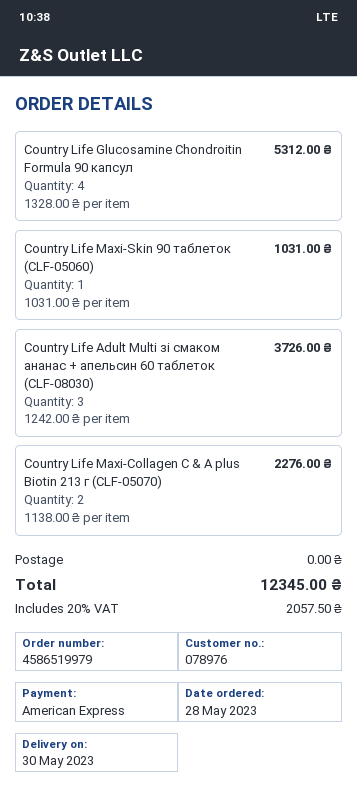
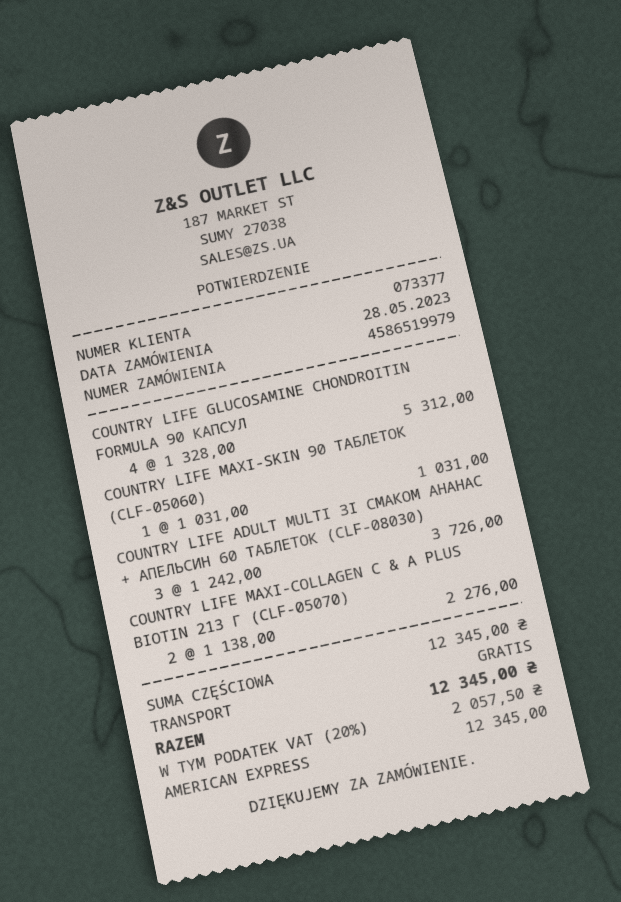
customer number: 078976 -> 073377

